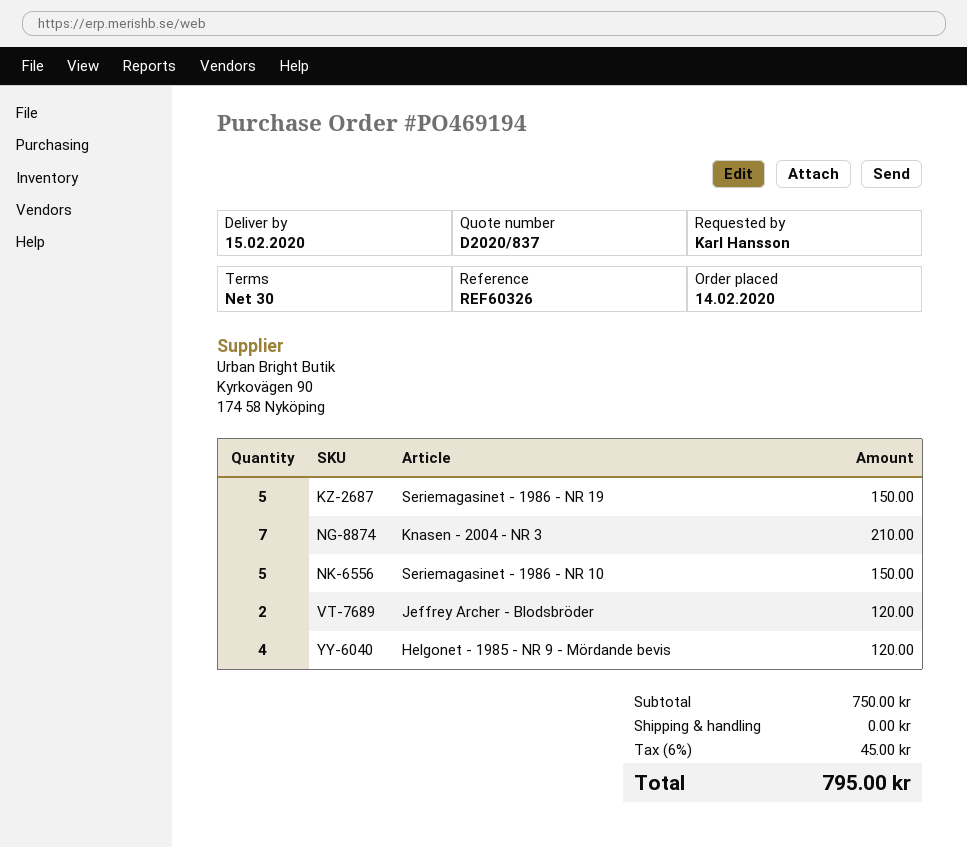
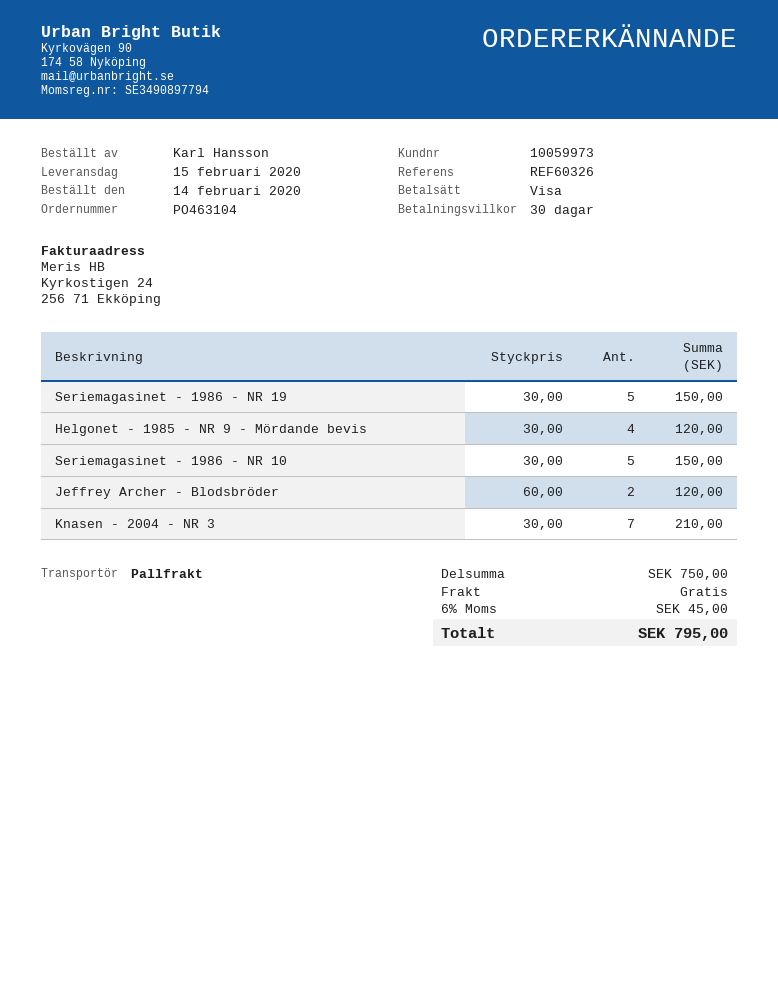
order number: PO469194 -> PO463104

